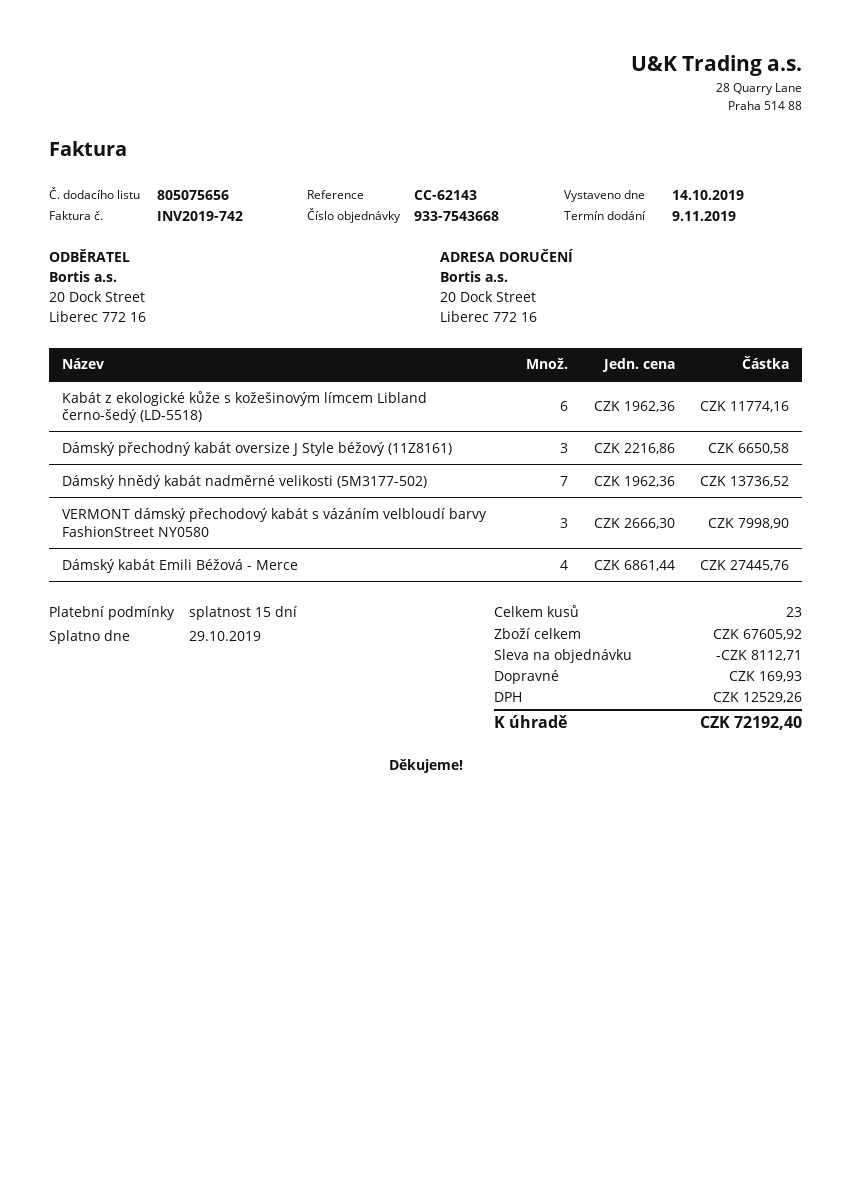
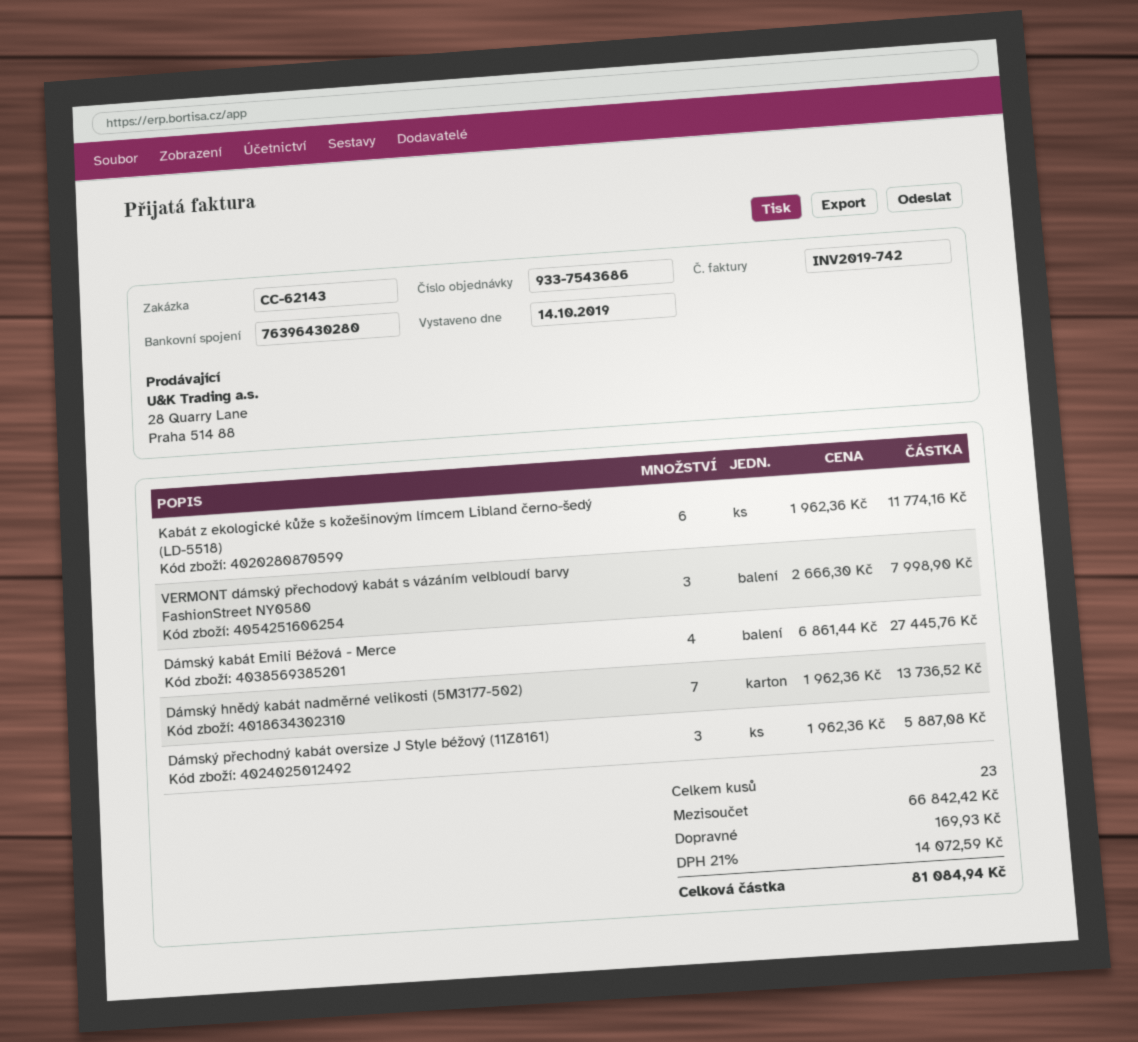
order number: 933-7543668 -> 933-7543686
Dámský přechodný kabát oversize J Style béžový (11Z8161): 3 x 2216.86 = 6650.58 -> 3 x 1962.36 = 5887.08
subtotal: 67605.92 -> 66842.42
discount: 8112.71 -> none
tax: 12529.26 -> 14072.59
total: 72192.40 -> 81084.94

